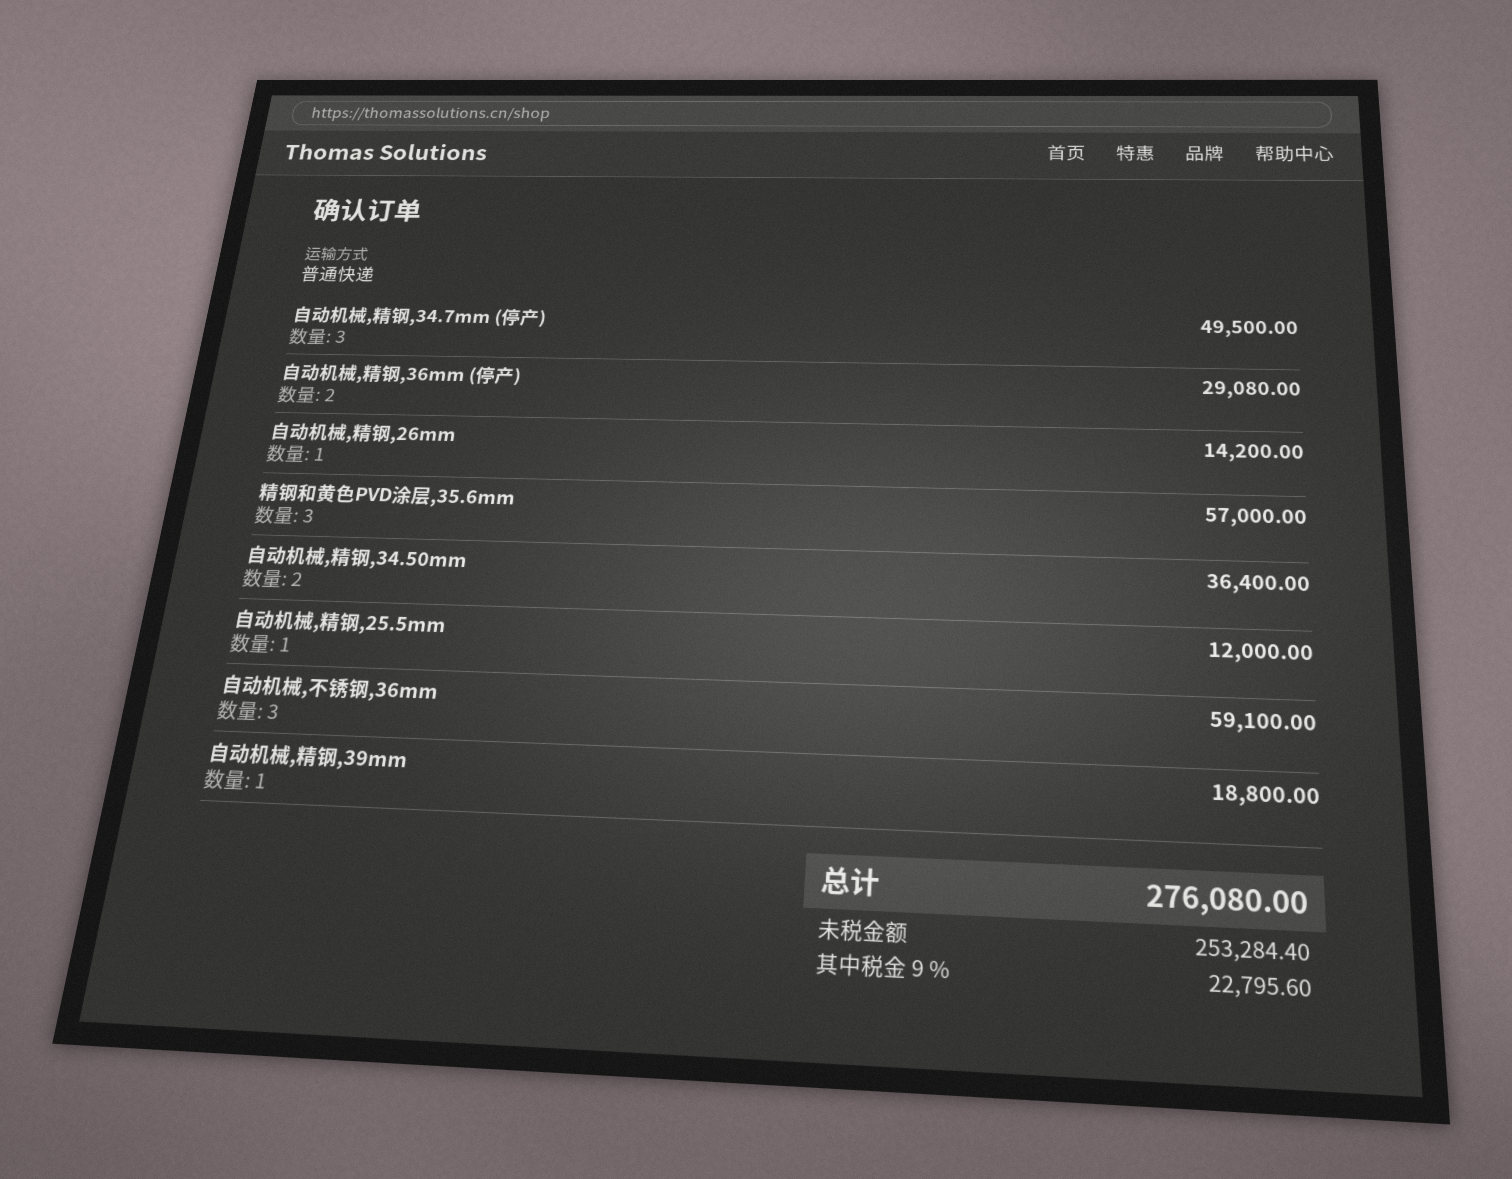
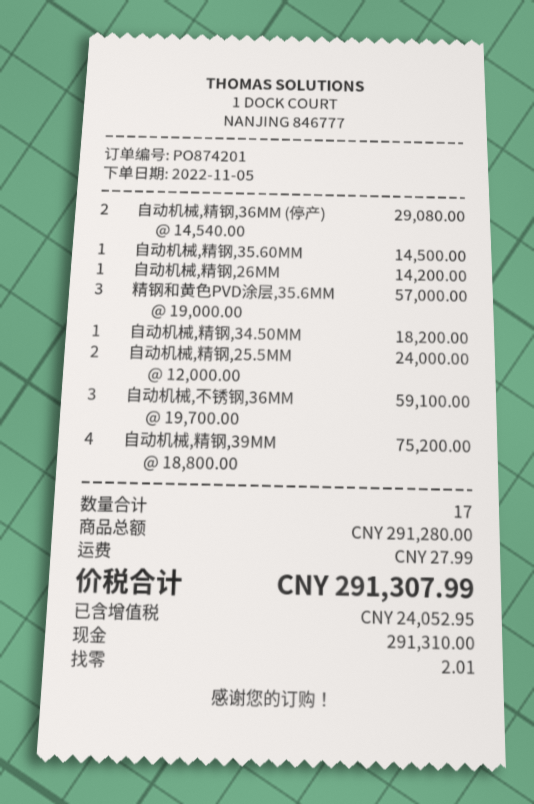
自动机械,精钢,34.7mm (停产): 3 for 49500.00 -> none
自动机械,精钢,34.50mm: 2 for 36400.00 -> 1 for 18200.00
自动机械,精钢,25.5mm: 1 for 12000.00 -> 2 for 24000.00
自动机械,精钢,39mm: 1 for 18800.00 -> 4 for 75200.00
自动机械,精钢,35.60MM: none -> 1 for 14500.00
shipping: none -> 27.99
tax: 22795.60 -> 24052.95
total: 276080.00 -> 291307.99

